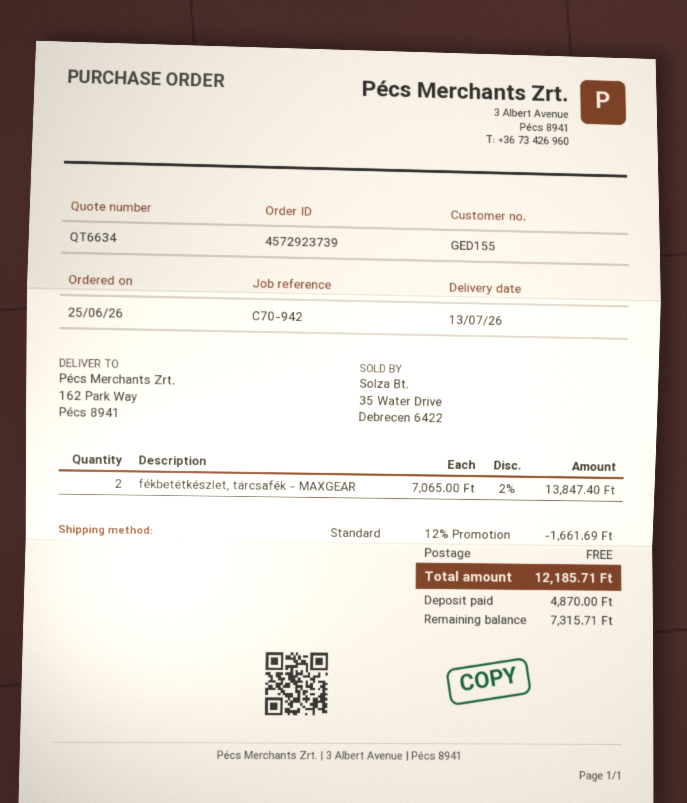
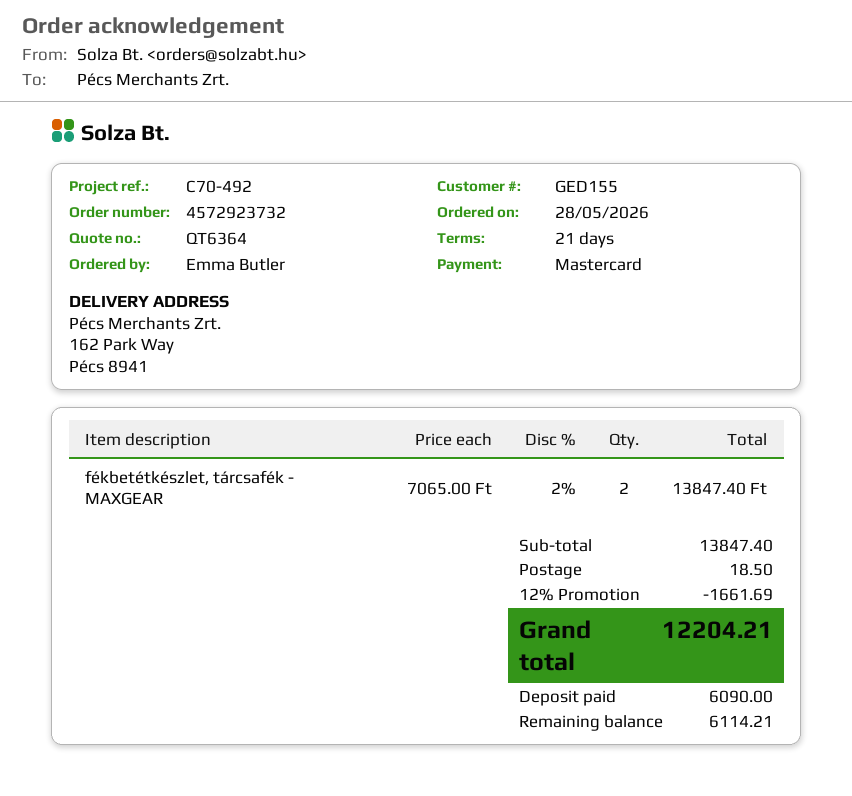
quote number: QT6634 -> QT6364
order number: 4572923739 -> 4572923732
order date: 2026-06-25 -> 2026-05-28
reference: C70-942 -> C70-492
shipping: 0.00 -> 18.50
total: 12185.71 -> 12204.21
deposit: 4870.00 -> 6090.00
balance: 7315.71 -> 6114.21

